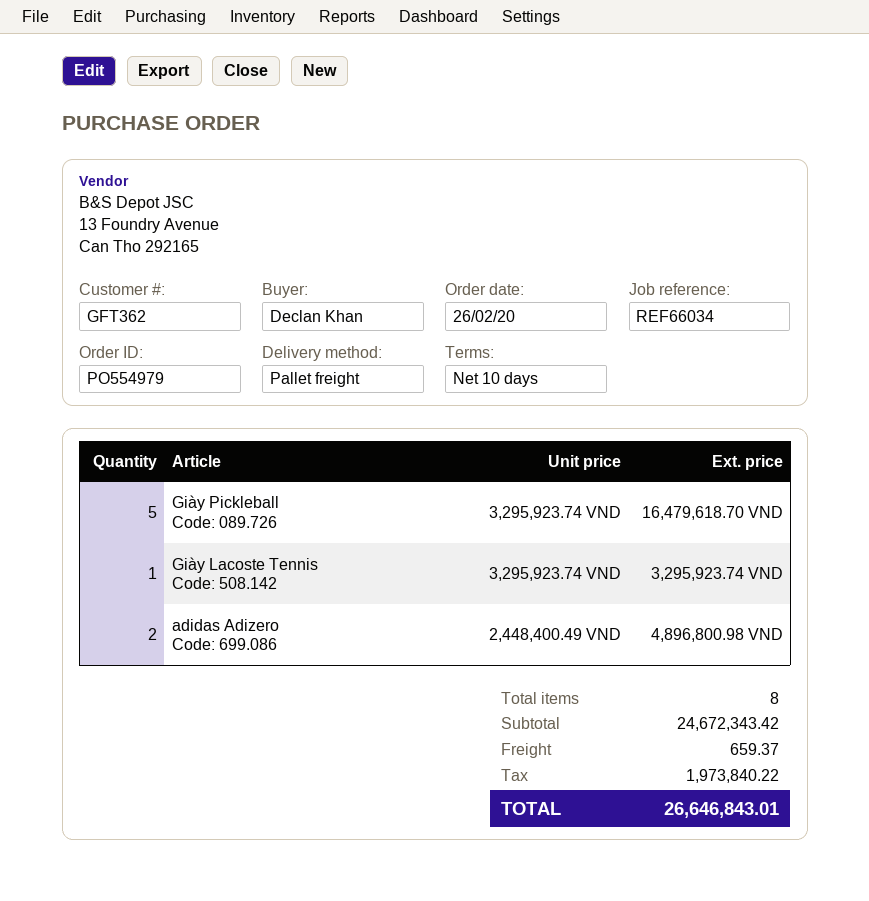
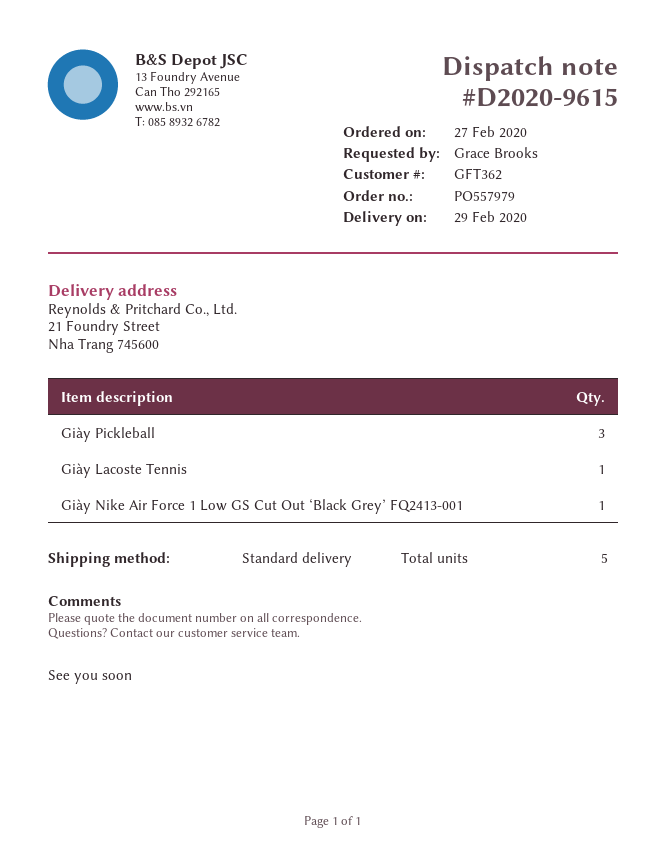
order number: PO554979 -> PO557979
order date: 2020-02-26 -> 2020-02-27
ordered by: Declan Khan -> Grace Brooks
shipping method: pallet freight -> standard
Giày Pickleball: 5 -> 3
adidas Adizero: 2 -> none
Giày Nike Air Force 1 Low GS Cut Out ‘Black Grey’ FQ2413-001: none -> 1
total quantity: 8 -> 5

